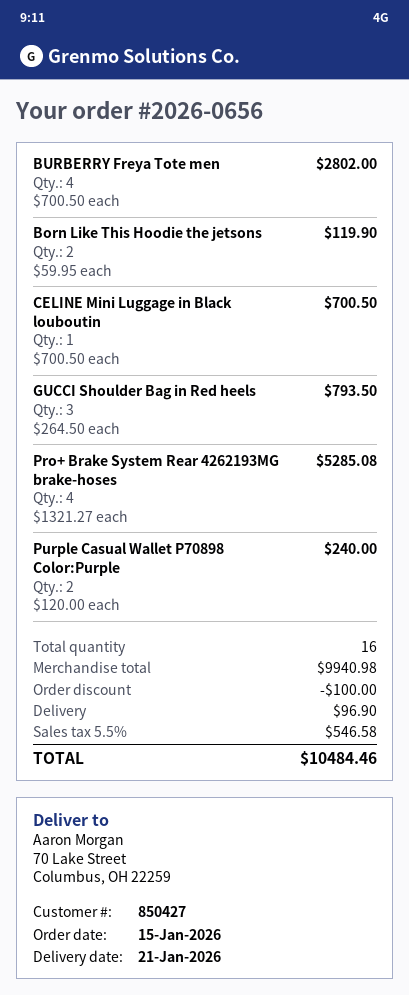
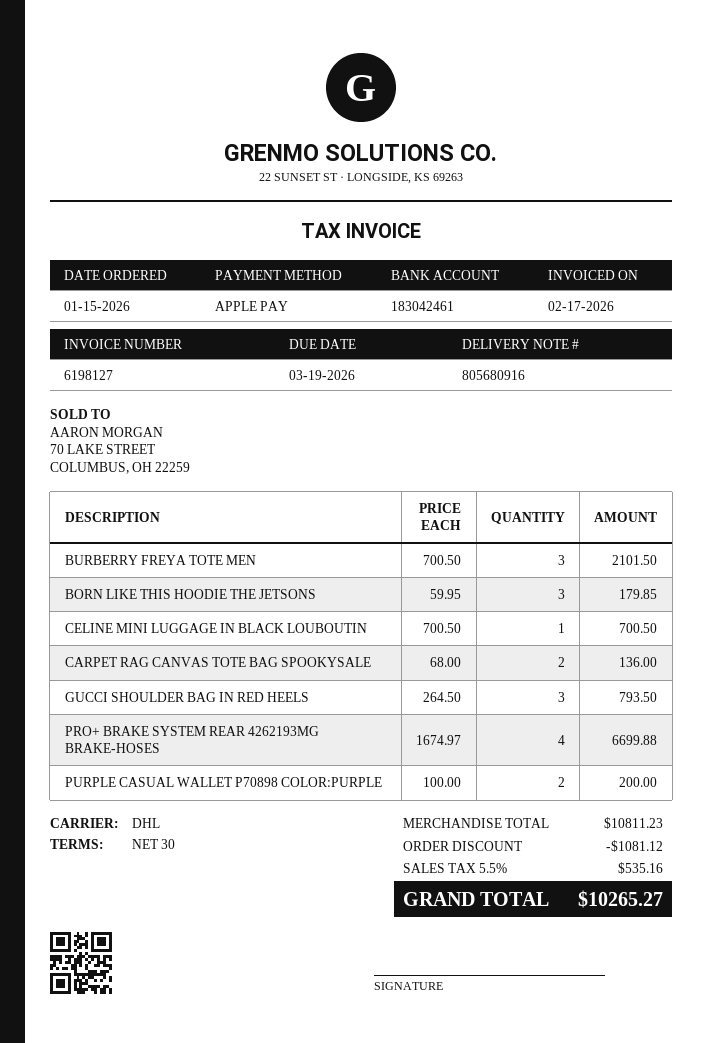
BURBERRY Freya Tote men: 4 x 700.50 = 2802.00 -> 3 x 700.50 = 2101.50
Born Like This Hoodie the jetsons: 2 x 59.95 = 119.90 -> 3 x 59.95 = 179.85
Pro+ Brake System Rear 4262193MG brake-hoses: 4 x 1321.27 = 5285.08 -> 4 x 1674.97 = 6699.88
Purple Casual Wallet P70898 Color:Purple: 2 x 120.00 = 240.00 -> 2 x 100.00 = 200.00
CARPET RAG CANVAS TOTE BAG SPOOKYSALE: none -> 2 x 68.00 = 136.00
subtotal: 9940.98 -> 10811.23
discount: 100.00 -> 1081.12
shipping: 96.90 -> none
tax: 5.5% = 546.58 -> 5.5% = 535.16
total: 10484.46 -> 10265.27

